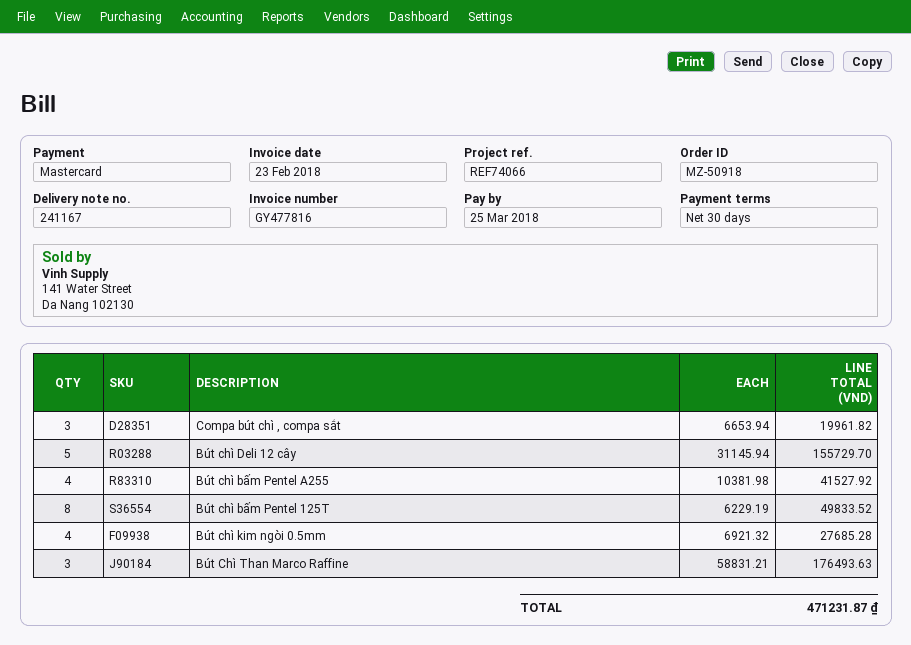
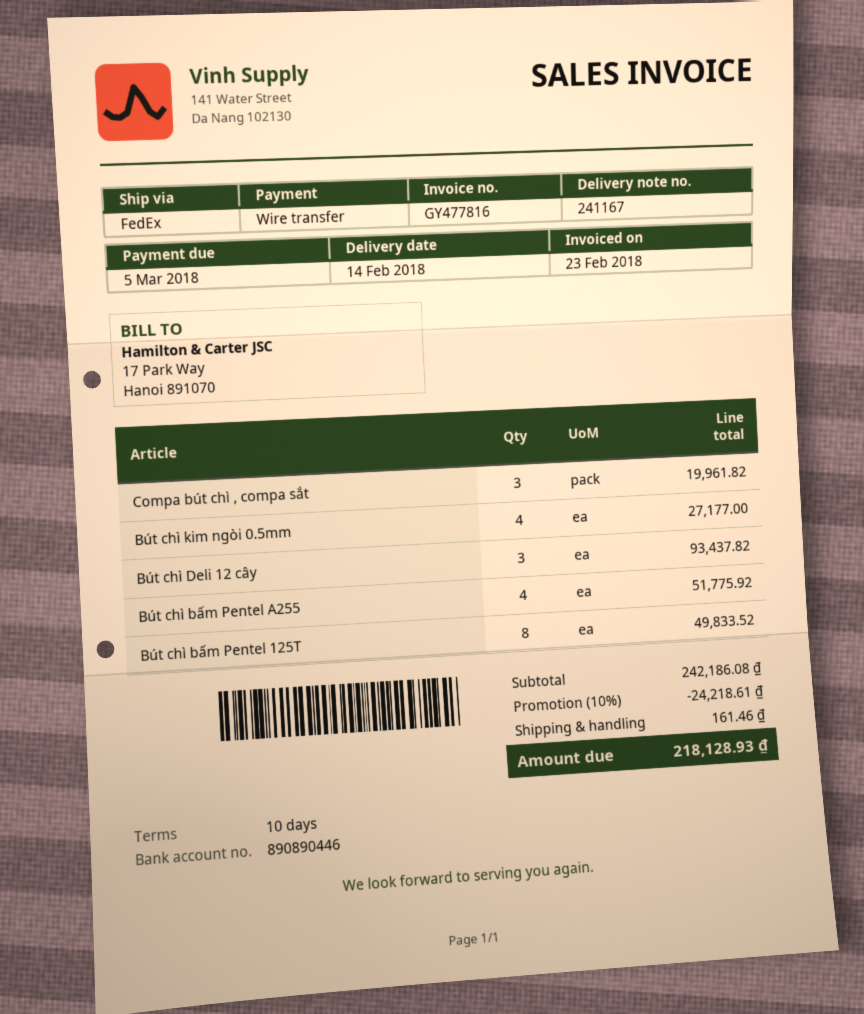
payment terms: 30 days -> 10 days
due date: 2018-03-25 -> 2018-03-05
payment method: Mastercard -> bank transfer
Bút chì Deli 12 cây: 5 for 155729.70 -> 3 for 93437.82
Bút chì bấm Pentel A255: 4 for 41527.92 -> 4 for 51775.92
Bút chì kim ngòi 0.5mm: 4 for 27685.28 -> 4 for 27177.00
Bút Chì Than Marco Raffine: 3 for 176493.63 -> none
discount: none -> 10% = 24218.61
shipping: none -> 161.46
total: 471231.87 -> 218128.93

